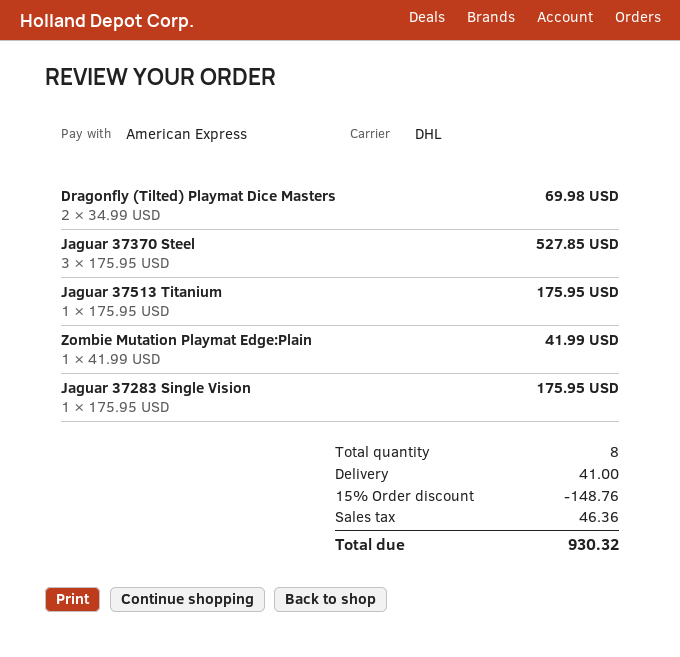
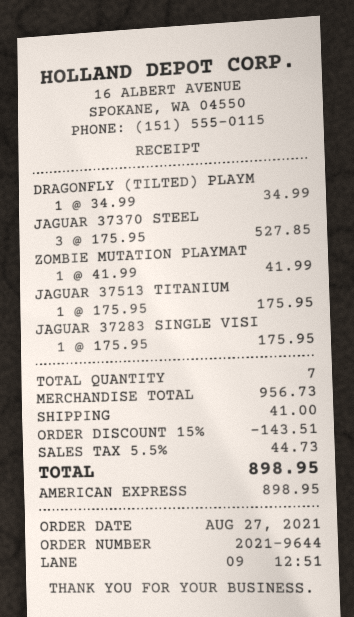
Dragonfly (Tilted) Playmat Dice Masters: 2 x 34.99 = 69.98 -> 1 x 34.99 = 34.99
total quantity: 8 -> 7
discount: 15% = 148.76 -> 15% = 143.51
tax: 46.36 -> 44.73
total: 930.32 -> 898.95

